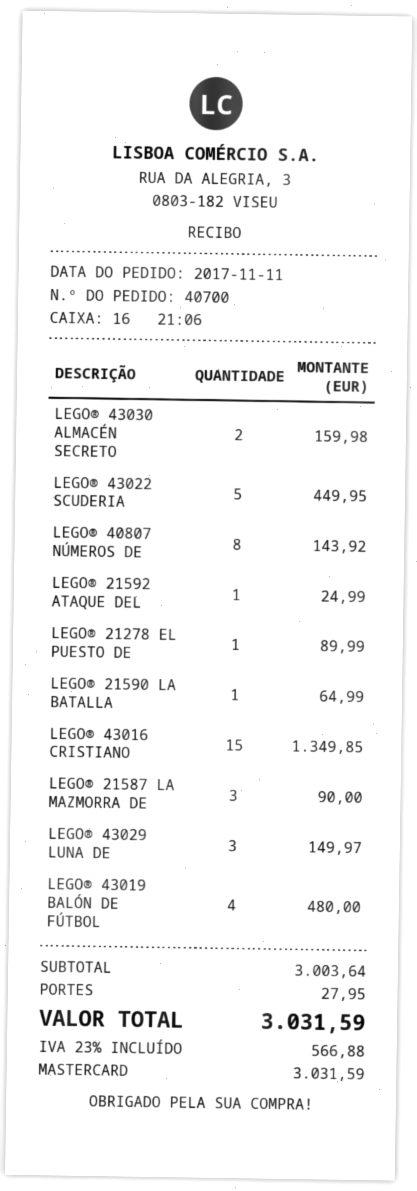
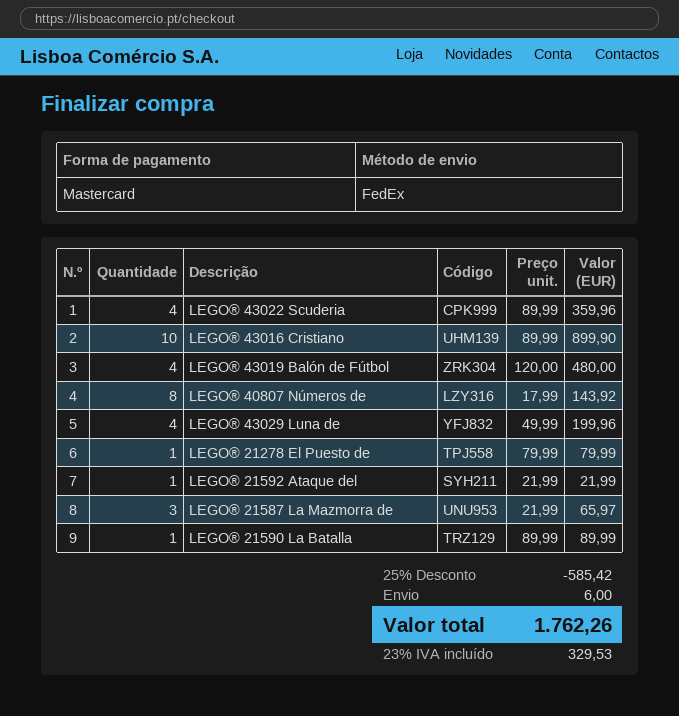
LEGO® 43030 ALMACÉN SECRETO: 2 for 159.98 -> none
LEGO® 43022 SCUDERIA: 5 for 449.95 -> 4 for 359.96
LEGO® 21592 ATAQUE DEL: 1 for 24.99 -> 1 for 21.99
LEGO® 21278 EL PUESTO DE: 1 for 89.99 -> 1 for 79.99
LEGO® 21590 LA BATALLA: 1 for 64.99 -> 1 for 89.99
LEGO® 43016 CRISTIANO: 15 for 1349.85 -> 10 for 899.90
LEGO® 21587 LA MAZMORRA DE: 3 for 90.00 -> 3 for 65.97
LEGO® 43029 LUNA DE: 3 for 149.97 -> 4 for 199.96
discount: none -> 25% = 585.42
shipping: 27.95 -> 6.00
tax: 23% = 566.88 -> 23% = 329.53
total: 3031.59 -> 1762.26

